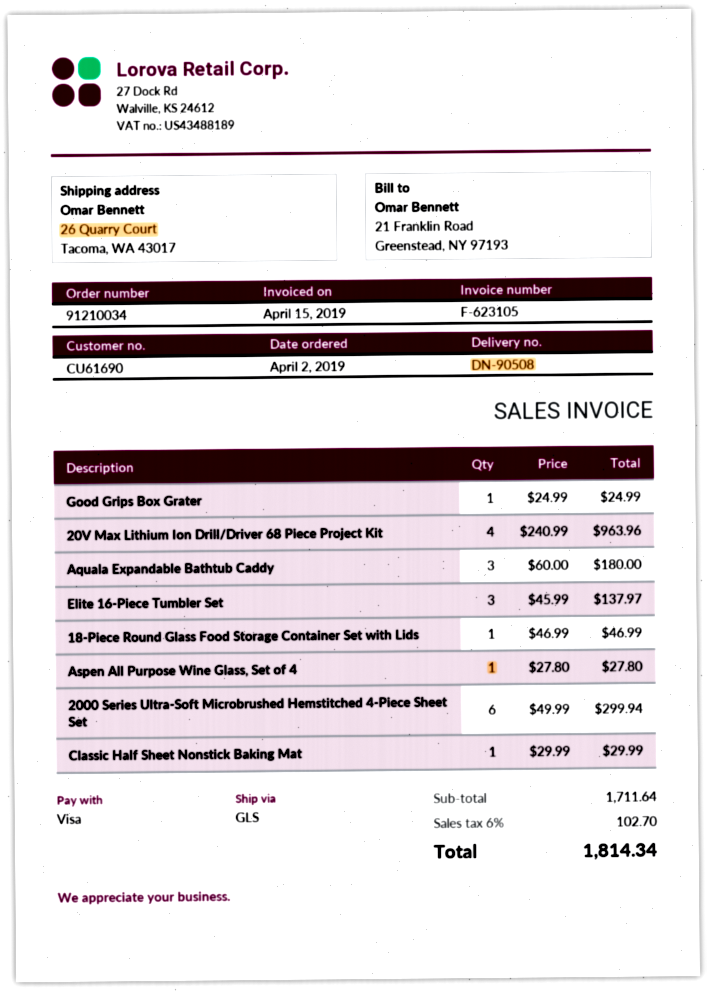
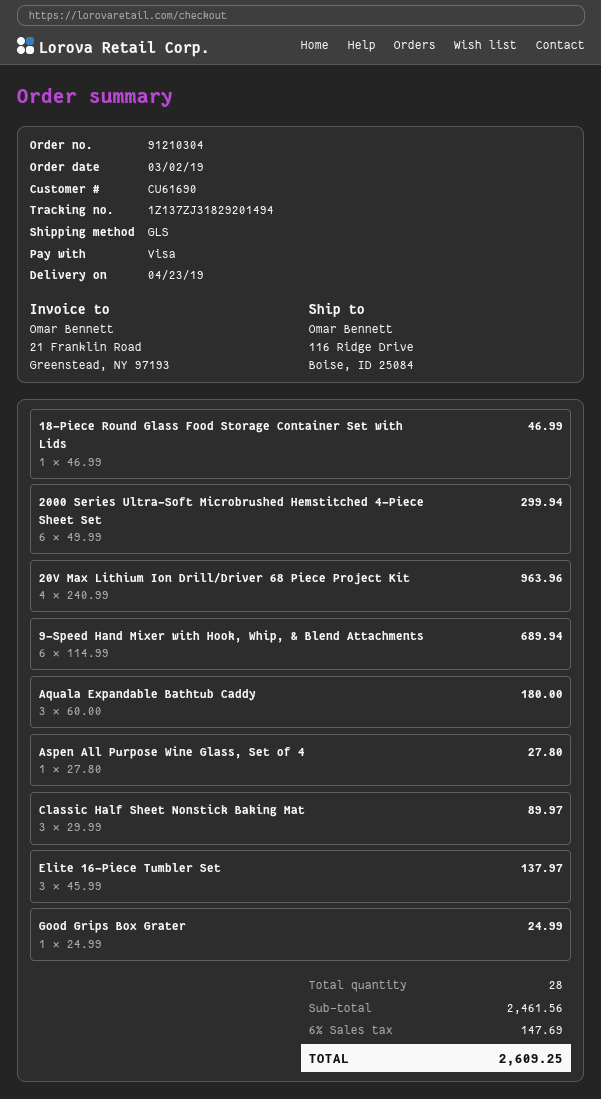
order number: 91210034 -> 91210304
order date: 2019-04-02 -> 2019-03-02
ship to: 26 Quarry Court, Tacoma, WA 43017 -> 116 Ridge Drive, Boise, ID 25084
Classic Half Sheet Nonstick Baking Mat: 1 x 29.99 = 29.99 -> 3 x 29.99 = 89.97
9-Speed Hand Mixer with Hook, Whip, & Blend Attachments: none -> 6 x 114.99 = 689.94
subtotal: 1711.64 -> 2461.56
tax: 6% = 102.70 -> 6% = 147.69
total: 1814.34 -> 2609.25

